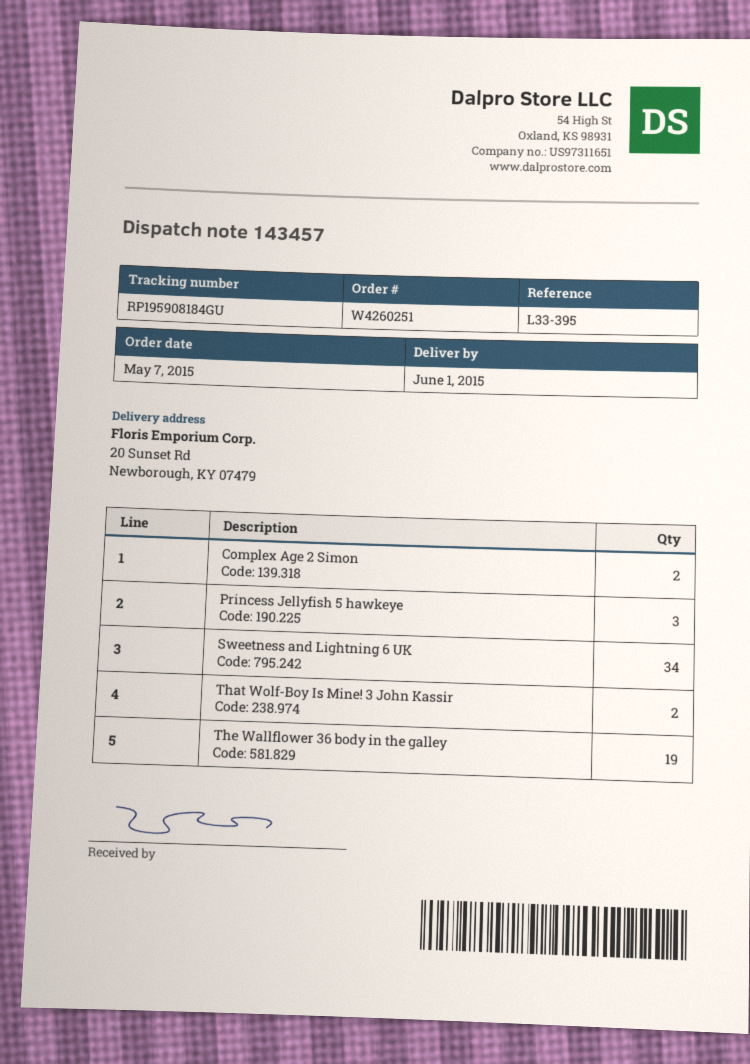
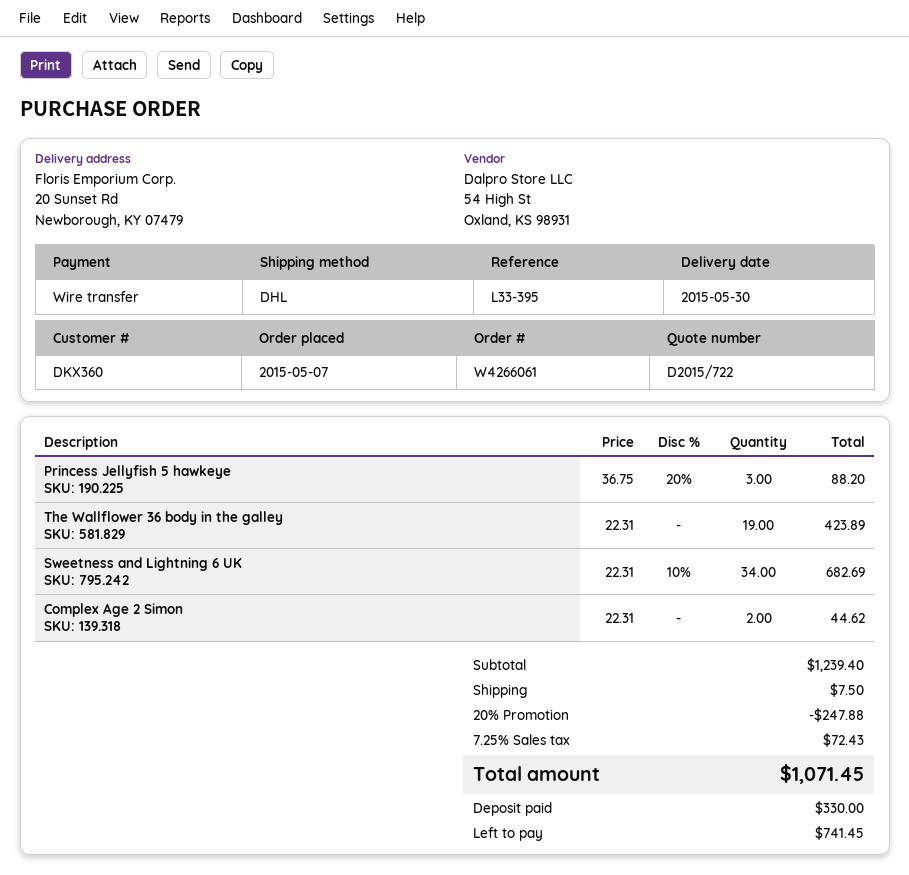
order number: W4260251 -> W4266061
delivery date: 2015-06-01 -> 2015-05-30
That Wolf-Boy Is Mine! 3 John Kassir: 2 -> none

